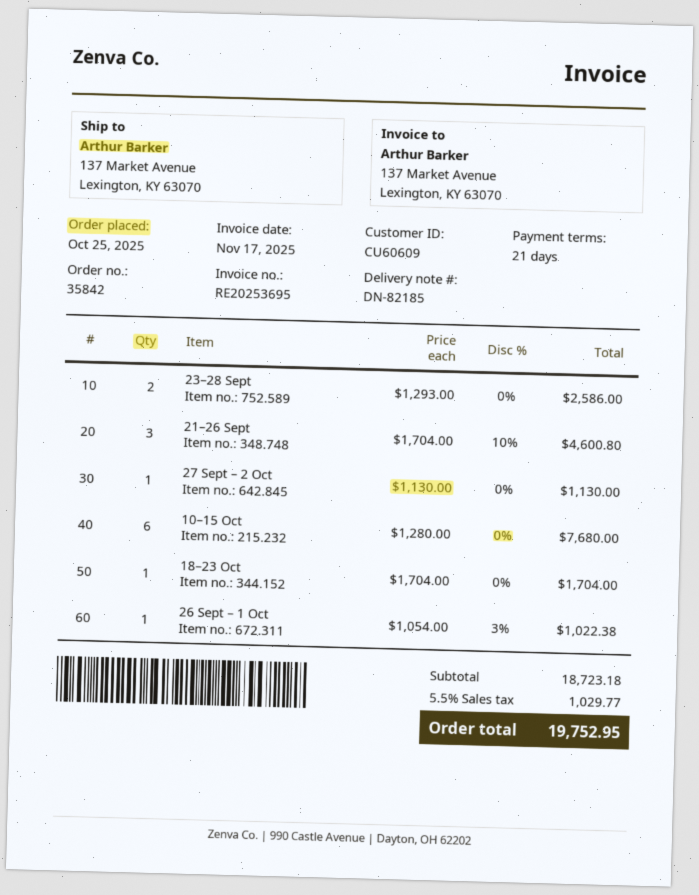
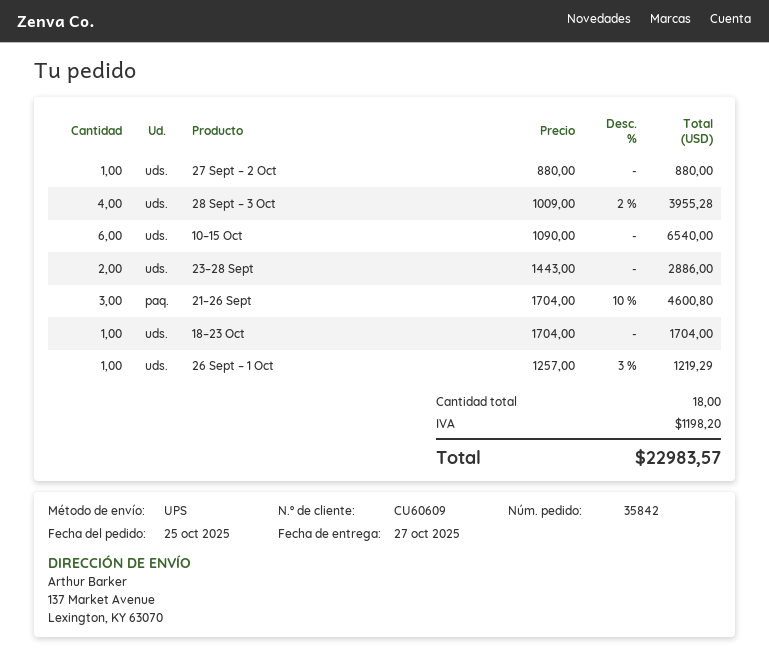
23–28 Sept: 2 x 1293.00 = 2586.00 -> 2 x 1443.00 = 2886.00
27 Sept – 2 Oct: 1 x 1130.00 = 1130.00 -> 1 x 880.00 = 880.00
10–15 Oct: 6 x 1280.00 = 7680.00 -> 6 x 1090.00 = 6540.00
26 Sept – 1 Oct: 1 x 1054.00 - 3% = 1022.38 -> 1 x 1257.00 - 3% = 1219.29
28 Sept – 3 Oct: none -> 4 x 1009.00 - 2% = 3955.28
tax: 1029.77 -> 1198.20
total: 19752.95 -> 22983.57

